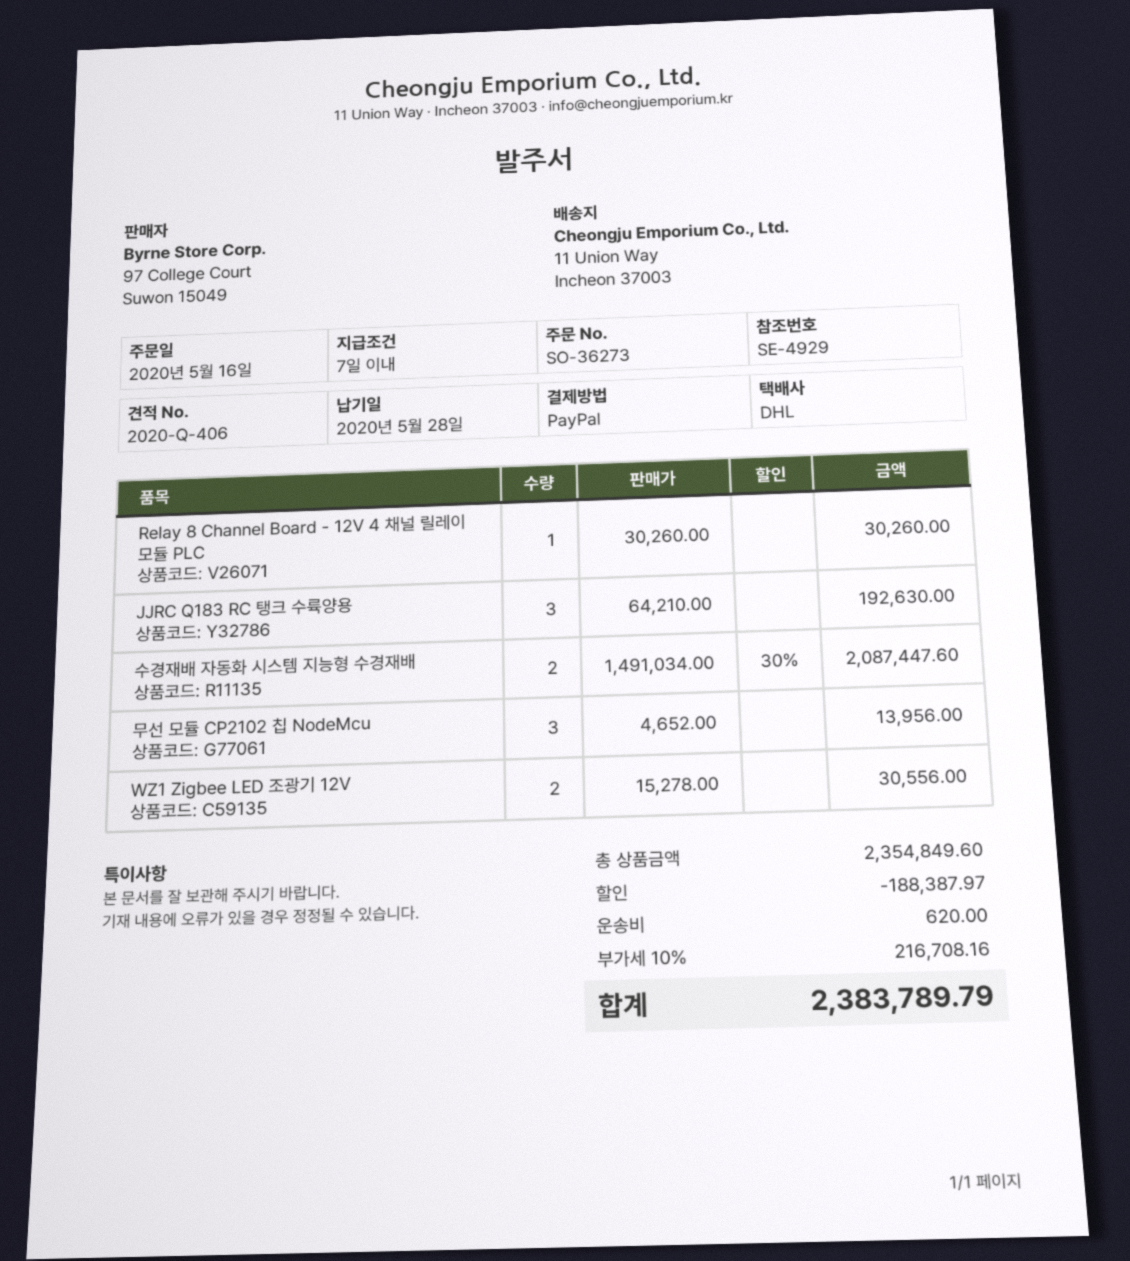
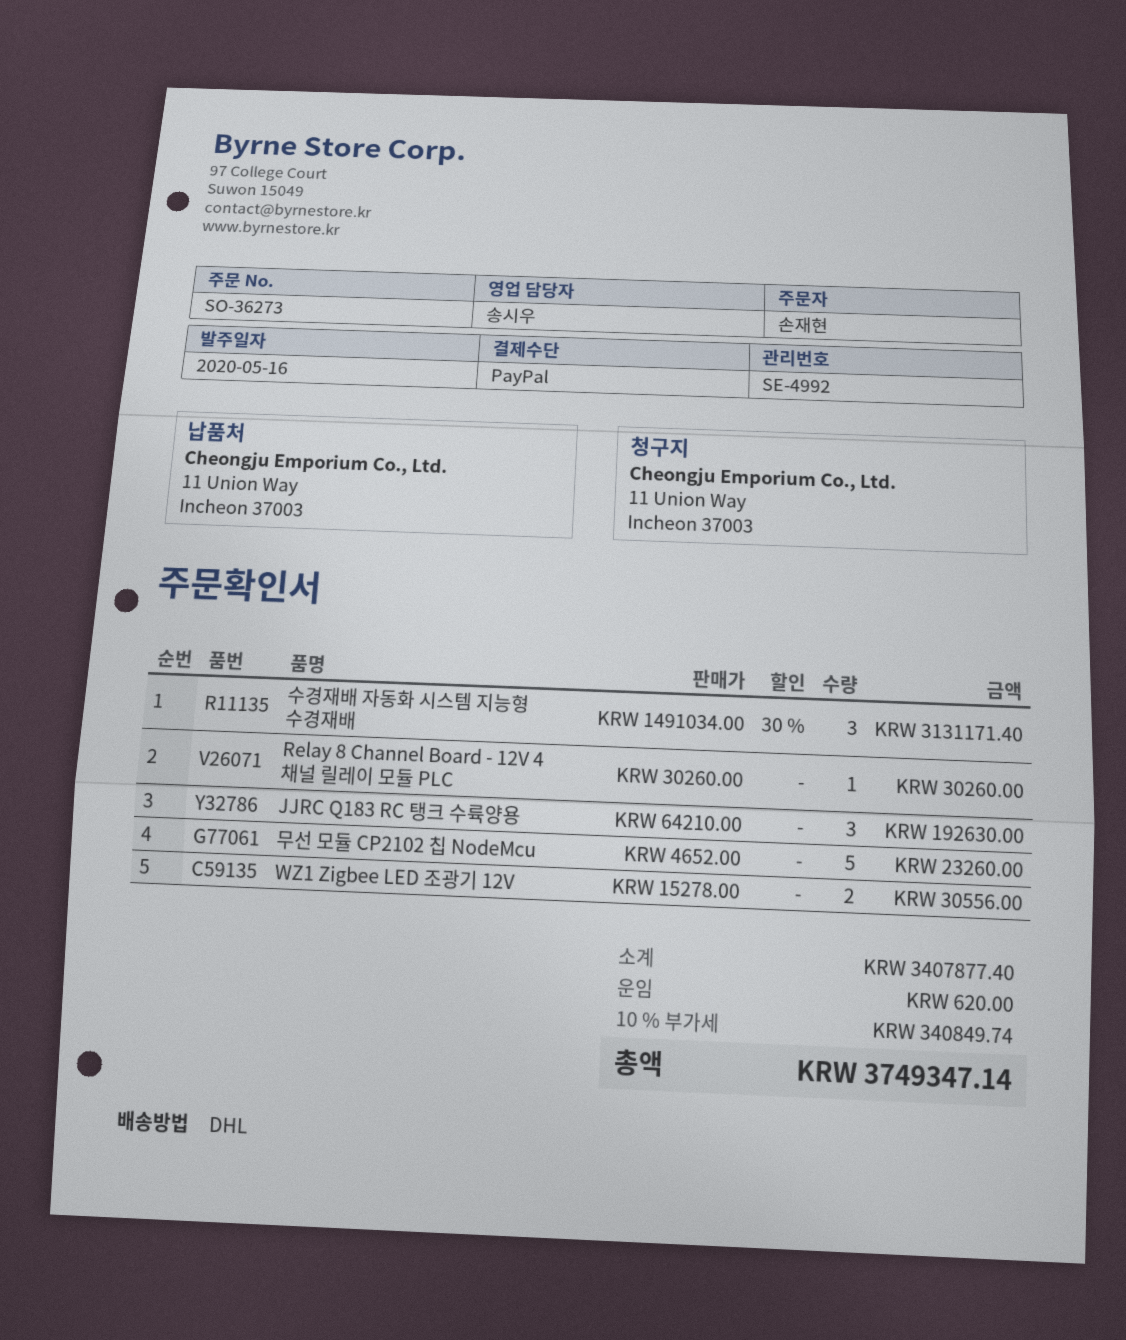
reference: SE-4929 -> SE-4992
수경재배 자동화 시스템 지능형 수경재배: 2 x 1491034.00 - 30% = 2087447.60 -> 3 x 1491034.00 - 30% = 3131171.40
무선 모듈 CP2102 칩 NodeMcu: 3 x 4652.00 = 13956.00 -> 5 x 4652.00 = 23260.00
subtotal: 2354849.60 -> 3407877.40
discount: 188387.97 -> none
tax: 10% = 216708.16 -> 10% = 340849.74
total: 2383789.79 -> 3749347.14

